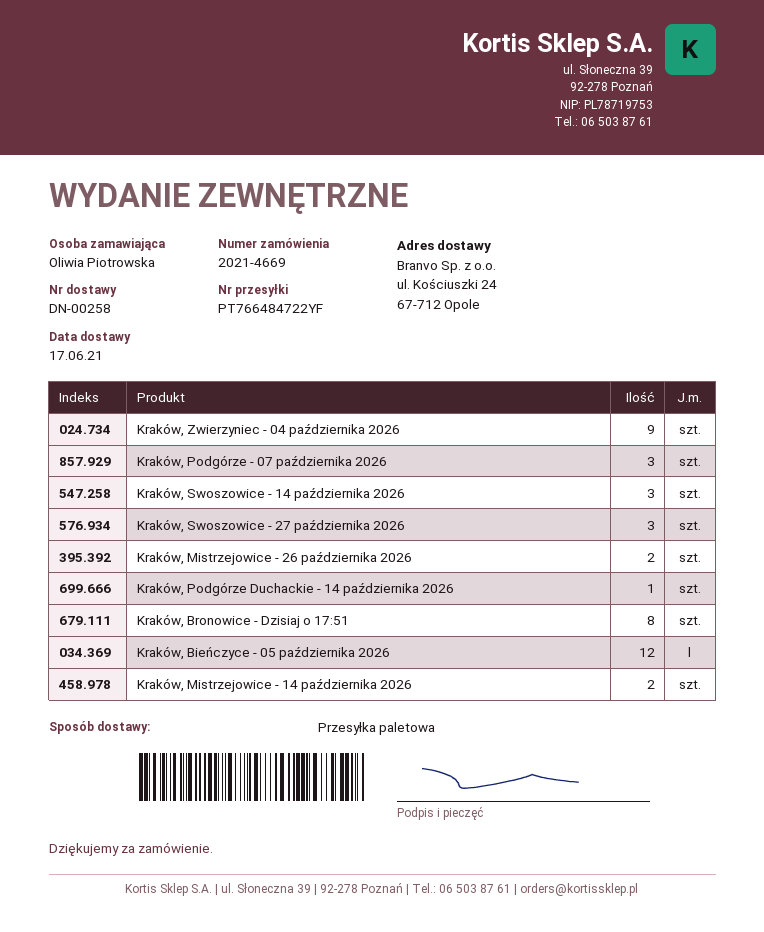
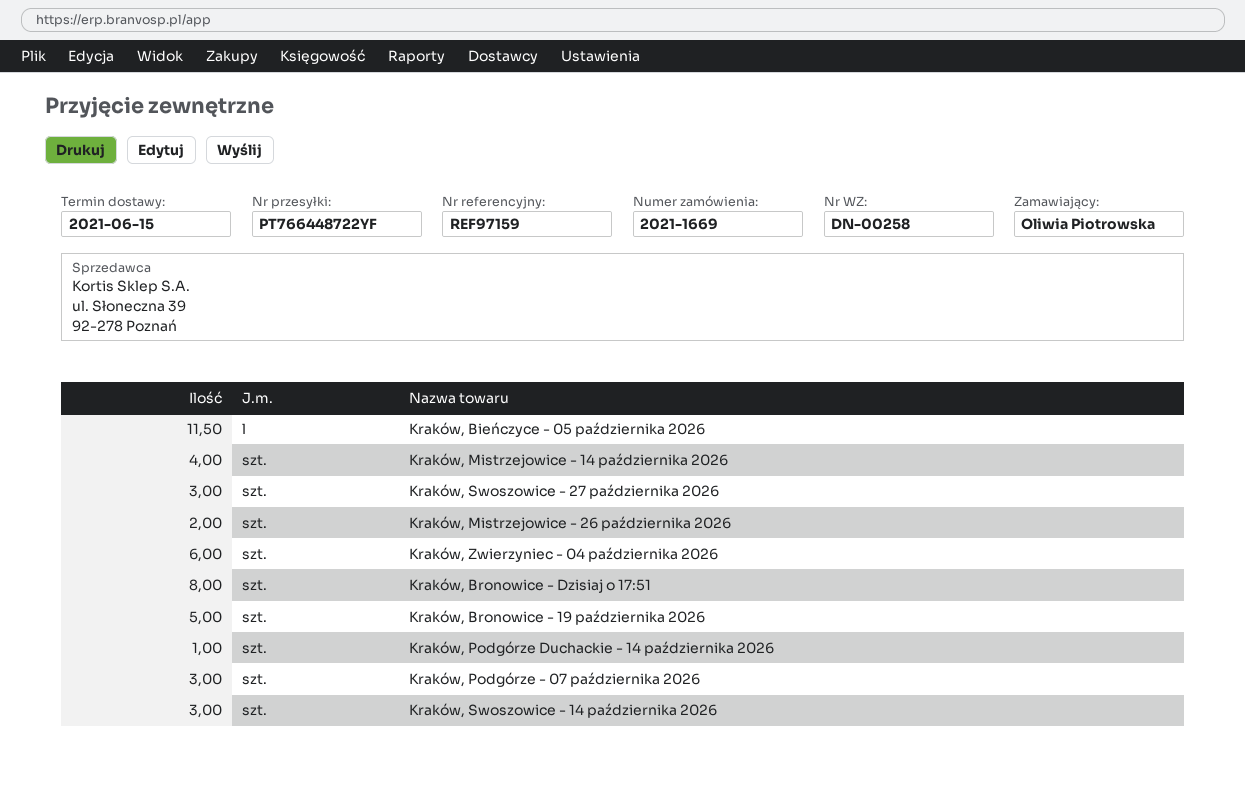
order number: 2021-4669 -> 2021-1669
delivery date: 2021-06-17 -> 2021-06-15
tracking number: PT766484722YF -> PT766448722YF
Kraków, Zwierzyniec - 04 października 2026: 9 -> 6
Kraków, Bieńczyce - 05 października 2026: 12 -> 11.5
Kraków, Mistrzejowice - 14 października 2026: 2 -> 4
Kraków, Bronowice - 19 października 2026: none -> 5

